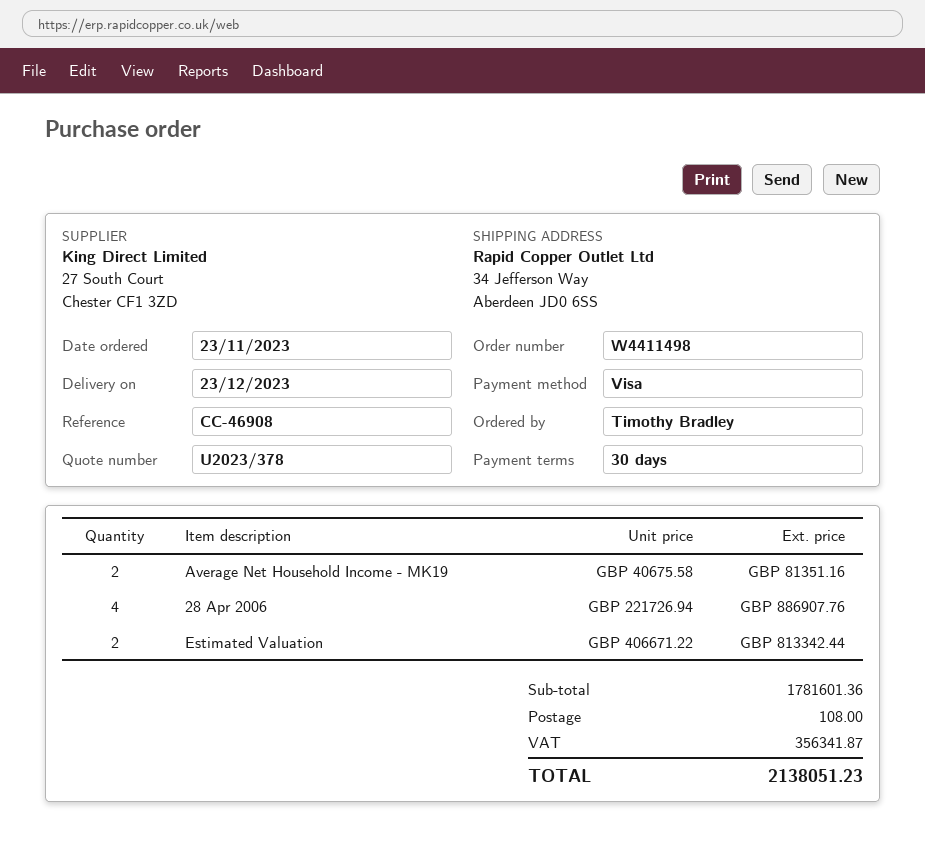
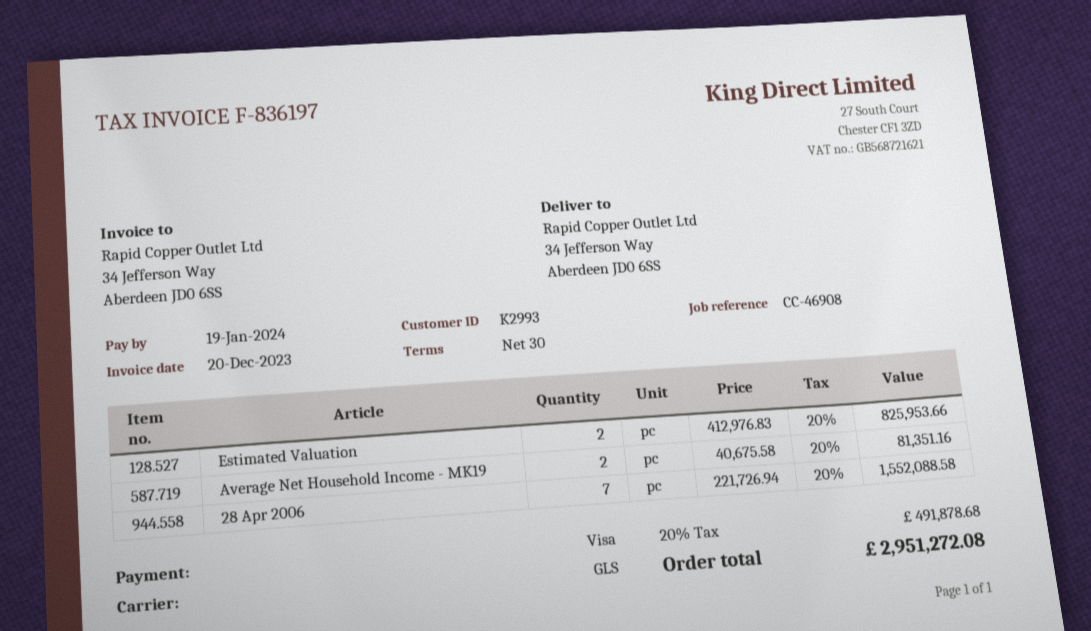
28 Apr 2006: 4 x 221726.94 = 886907.76 -> 7 x 221726.94 = 1552088.58
Estimated Valuation: 2 x 406671.22 = 813342.44 -> 2 x 412976.83 = 825953.66
shipping: 108.00 -> none
tax: 356341.87 -> 491878.68
total: 2138051.23 -> 2951272.08

